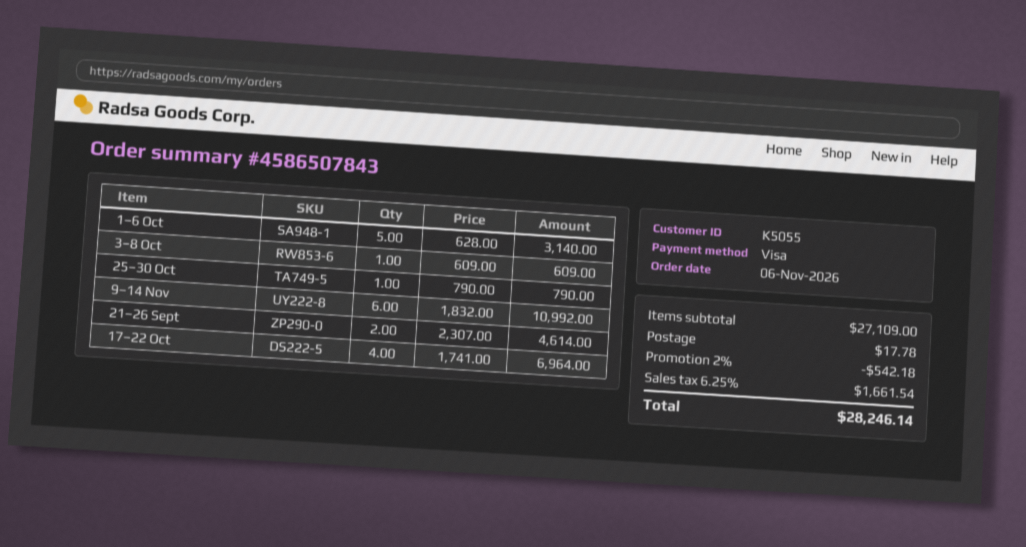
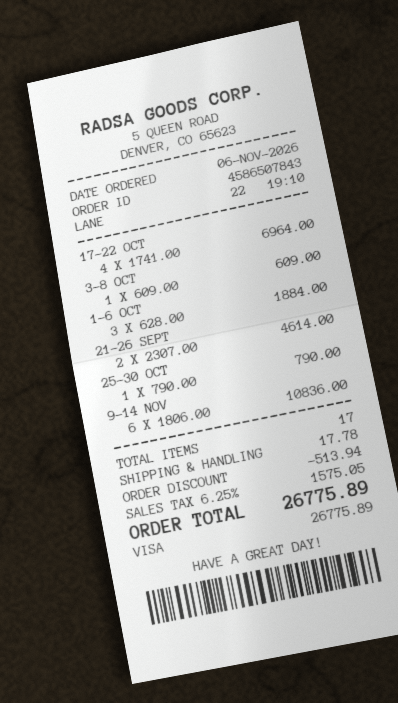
1–6 Oct: 5 x 628.00 = 3140.00 -> 3 x 628.00 = 1884.00
9–14 Nov: 6 x 1832.00 = 10992.00 -> 6 x 1806.00 = 10836.00
discount: 542.18 -> 513.94
tax: 6.25% = 1661.54 -> 6.25% = 1575.05
total: 28246.14 -> 26775.89

